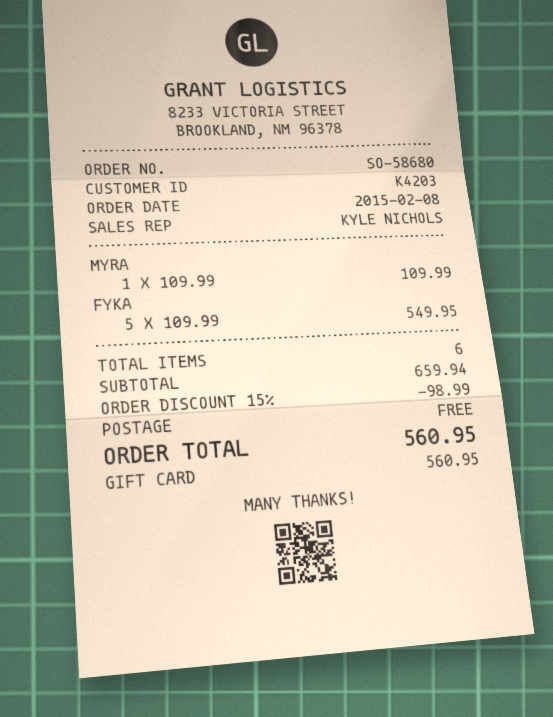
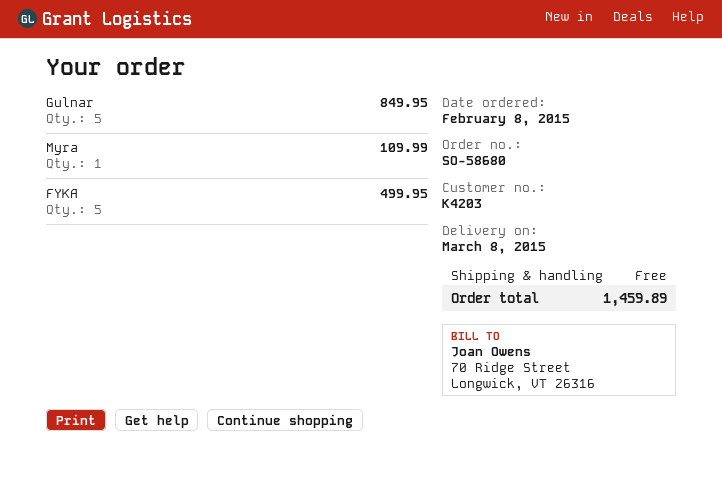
FYKA: 5 for 549.95 -> 5 for 499.95
Gulnar: none -> 5 for 849.95
discount: 15% = 98.99 -> none
total: 560.95 -> 1459.89

